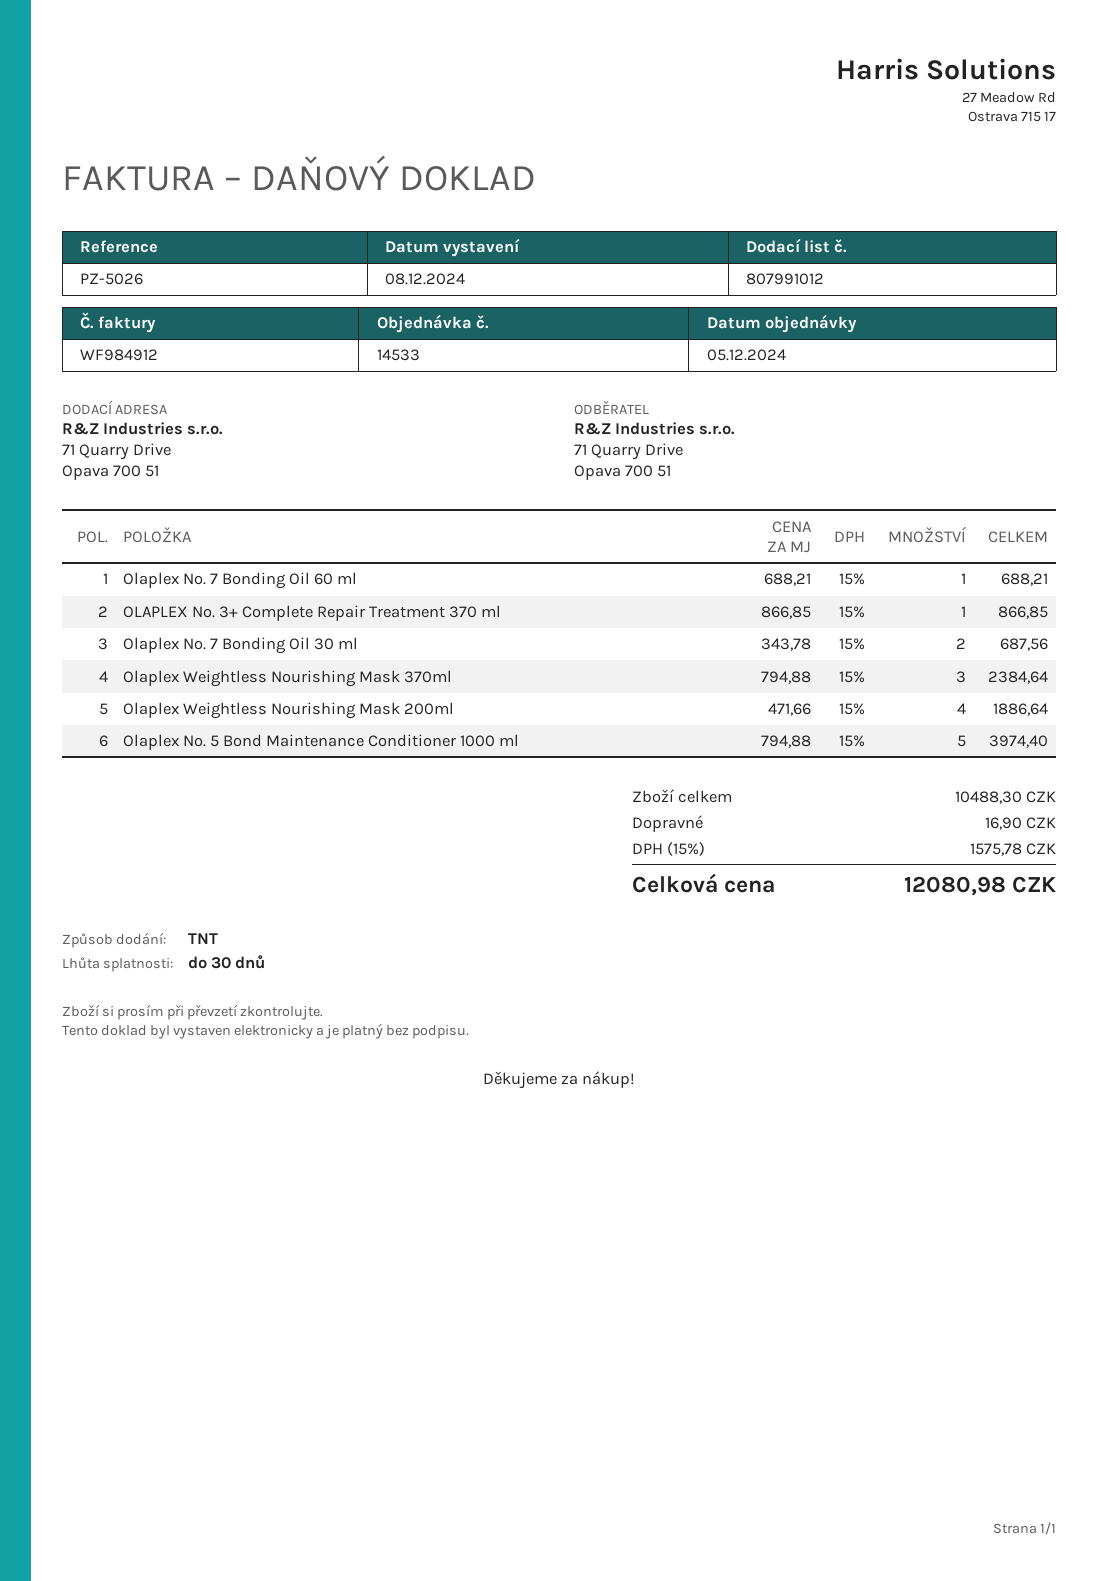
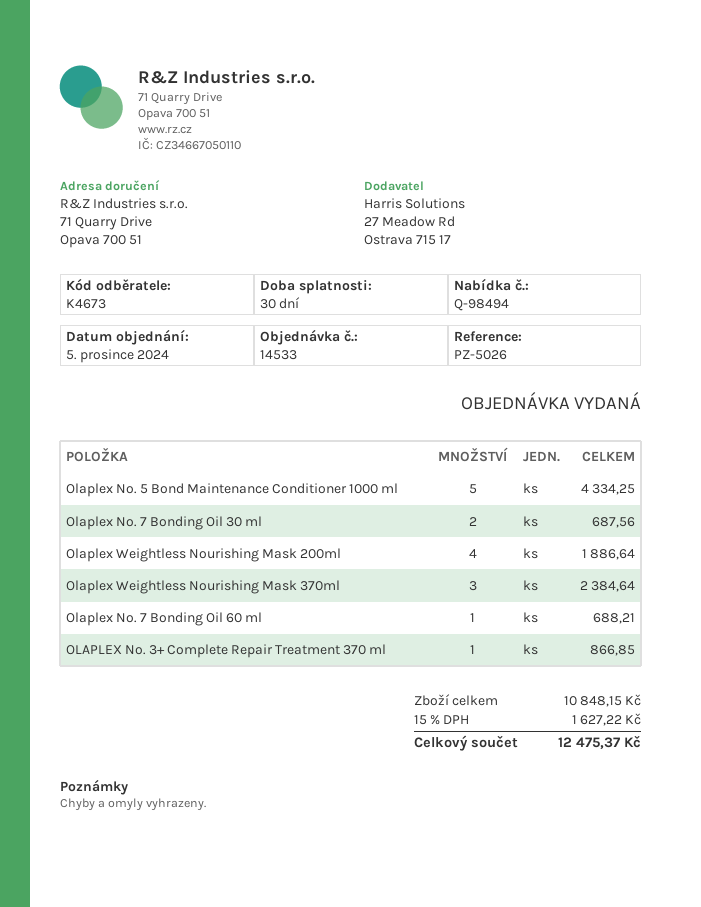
Olaplex No. 5 Bond Maintenance Conditioner 1000 ml: 5 for 3974.40 -> 5 for 4334.25
subtotal: 10488.30 -> 10848.15
shipping: 16.90 -> none
tax: 15% = 1575.78 -> 15% = 1627.22
total: 12080.98 -> 12475.37

